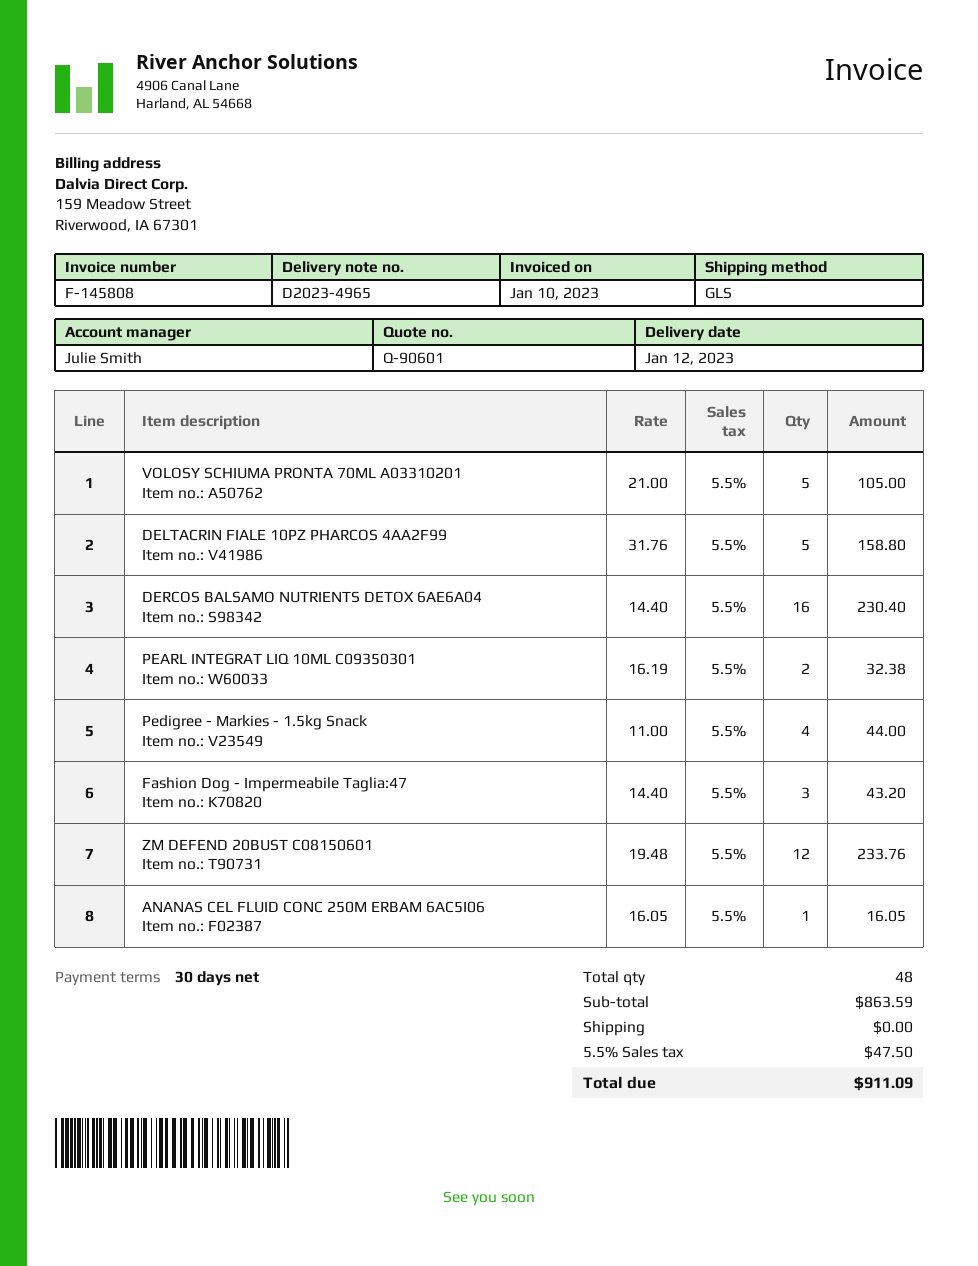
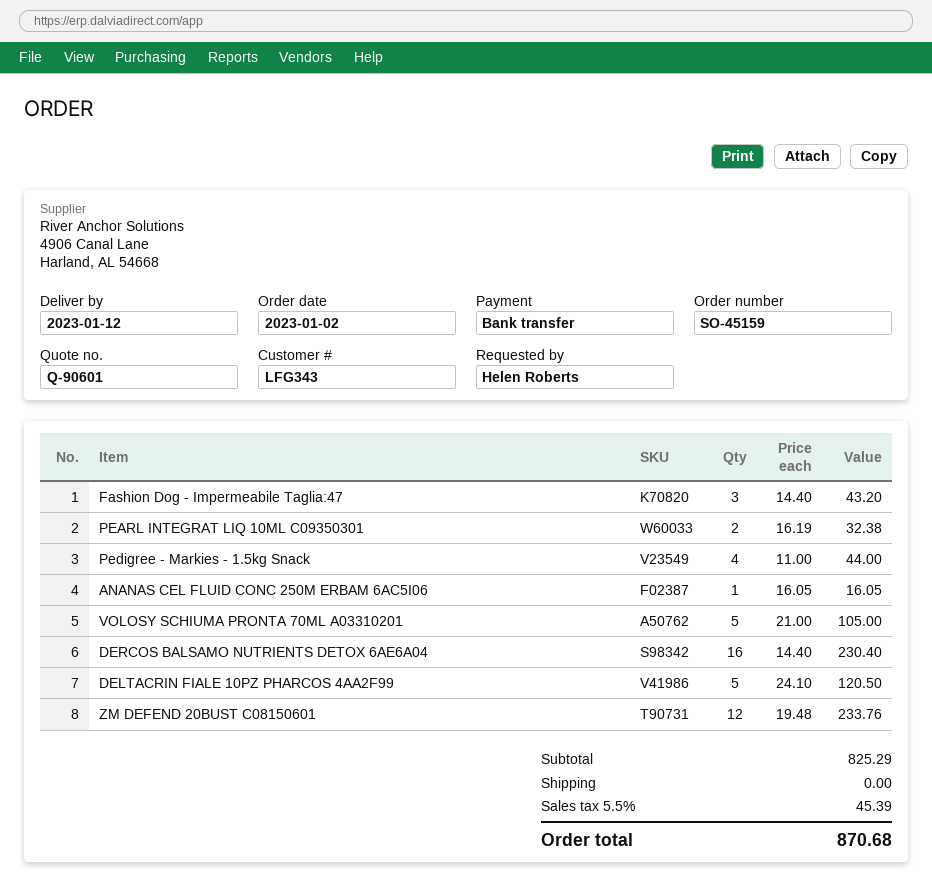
DELTACRIN FIALE 10PZ PHARCOS 4AA2F99: 5 x 31.76 = 158.80 -> 5 x 24.10 = 120.50
subtotal: 863.59 -> 825.29
tax: 5.5% = 47.50 -> 5.5% = 45.39
total: 911.09 -> 870.68

